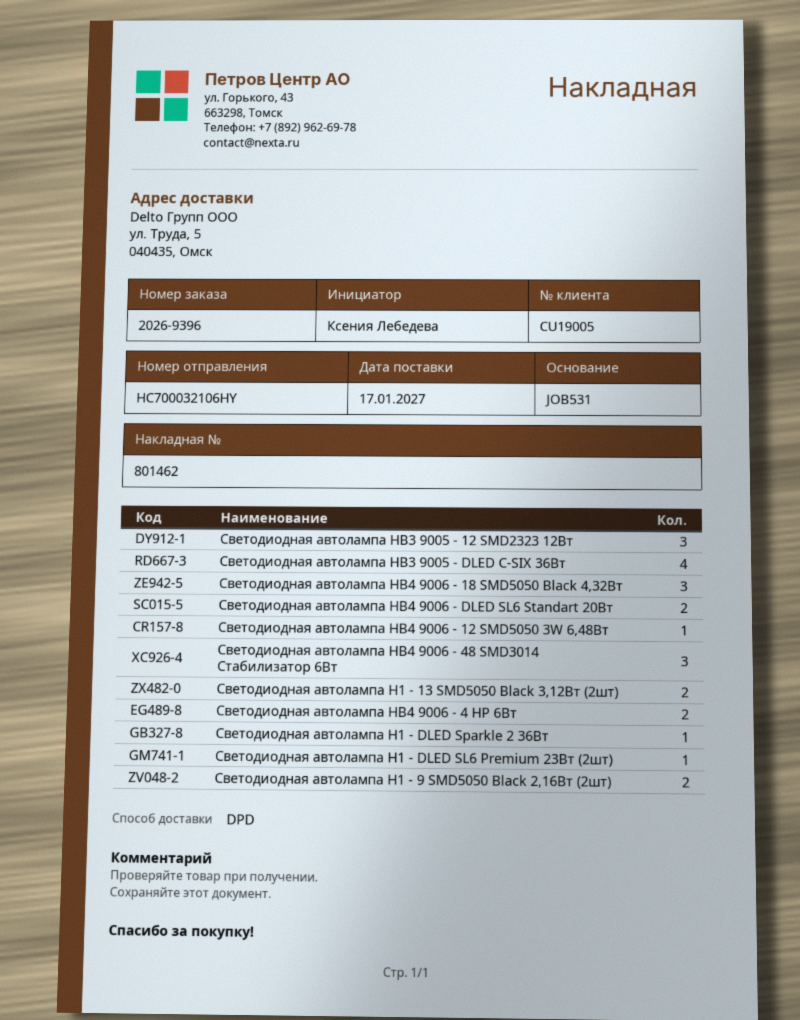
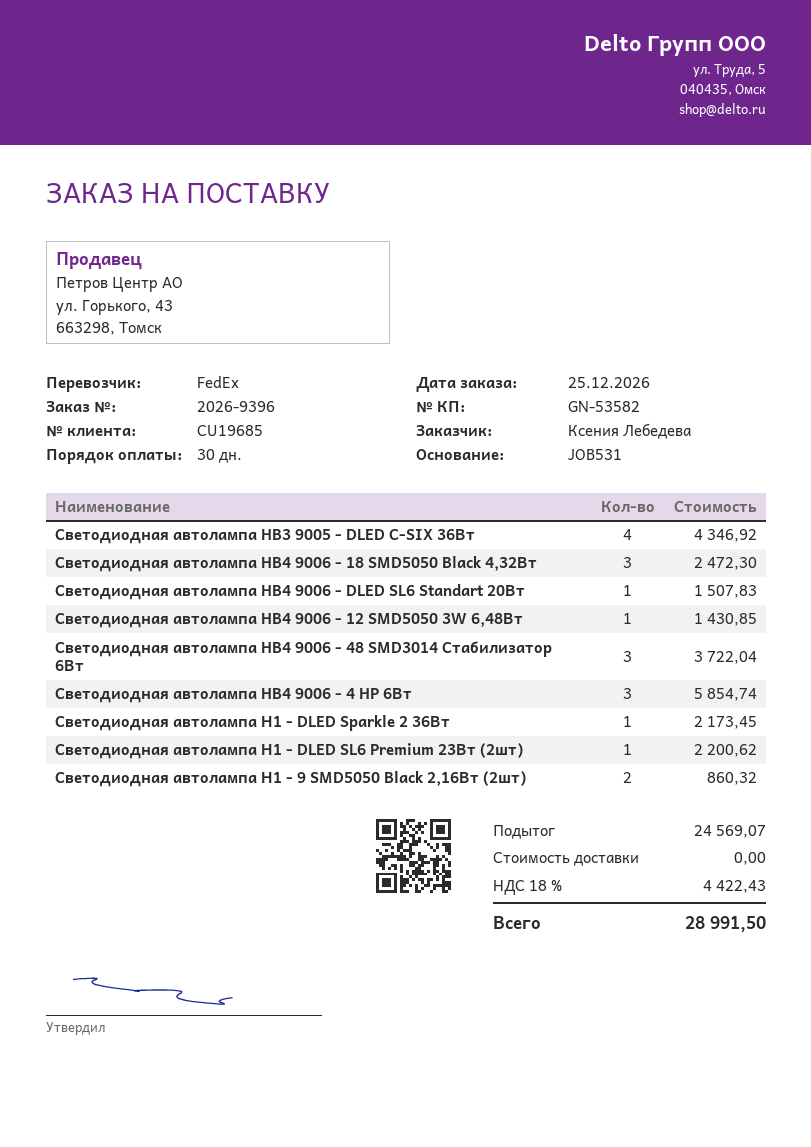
customer number: CU19005 -> CU19685
shipping method: DPD -> FedEx
Светодиодная автолампа HB3 9005 - 12 SMD2323 12Вт: 3 -> none
Светодиодная автолампа HB4 9006 - DLED SL6 Standart 20Вт: 2 -> 1
Светодиодная автолампа Н1 - 13 SMD5050 Black 3,12Вт (2шт): 2 -> none
Светодиодная автолампа HB4 9006 - 4 HP 6Вт: 2 -> 3

